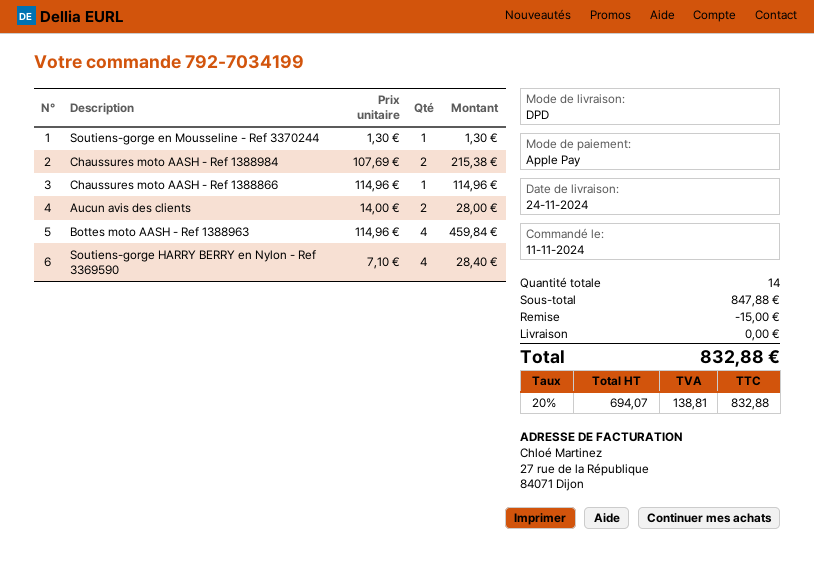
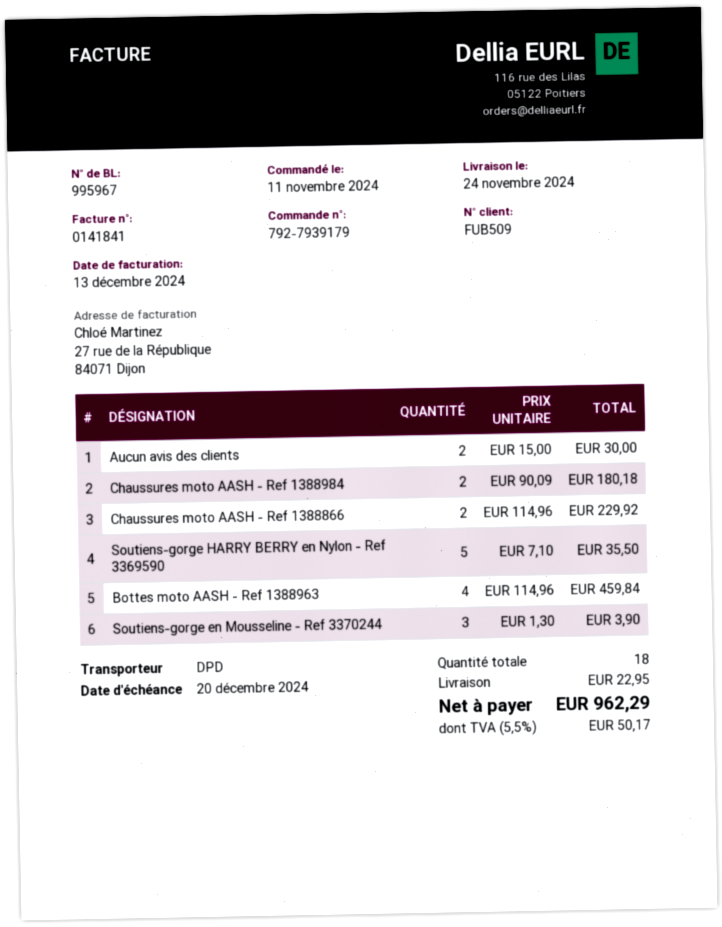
order number: 792-7034199 -> 792-7939179
Soutiens-gorge en Mousseline - Ref 3370244: 1 x 1.30 = 1.30 -> 3 x 1.30 = 3.90
Chaussures moto AASH - Ref 1388984: 2 x 107.69 = 215.38 -> 2 x 90.09 = 180.18
Chaussures moto AASH - Ref 1388866: 1 x 114.96 = 114.96 -> 2 x 114.96 = 229.92
Aucun avis des clients: 2 x 14.00 = 28.00 -> 2 x 15.00 = 30.00
Soutiens-gorge HARRY BERRY en Nylon - Ref 3369590: 4 x 7.10 = 28.40 -> 5 x 7.10 = 35.50
total quantity: 14 -> 18
discount: 15.00 -> none
shipping: 0.00 -> 22.95
tax: 20% = 138.81 -> 5.5% = 50.17
total: 832.88 -> 962.29

